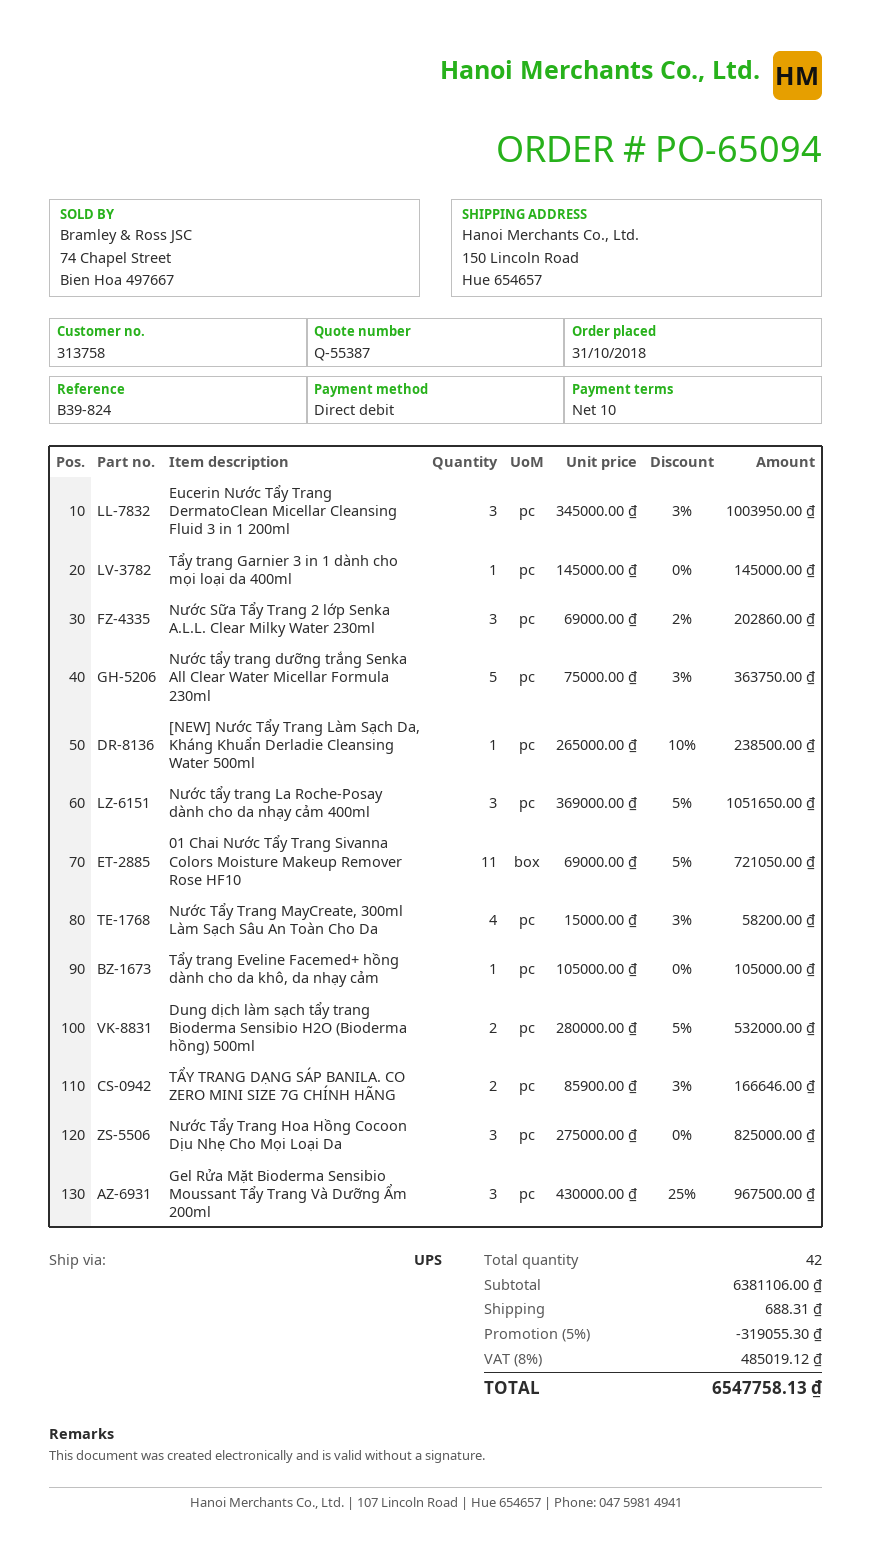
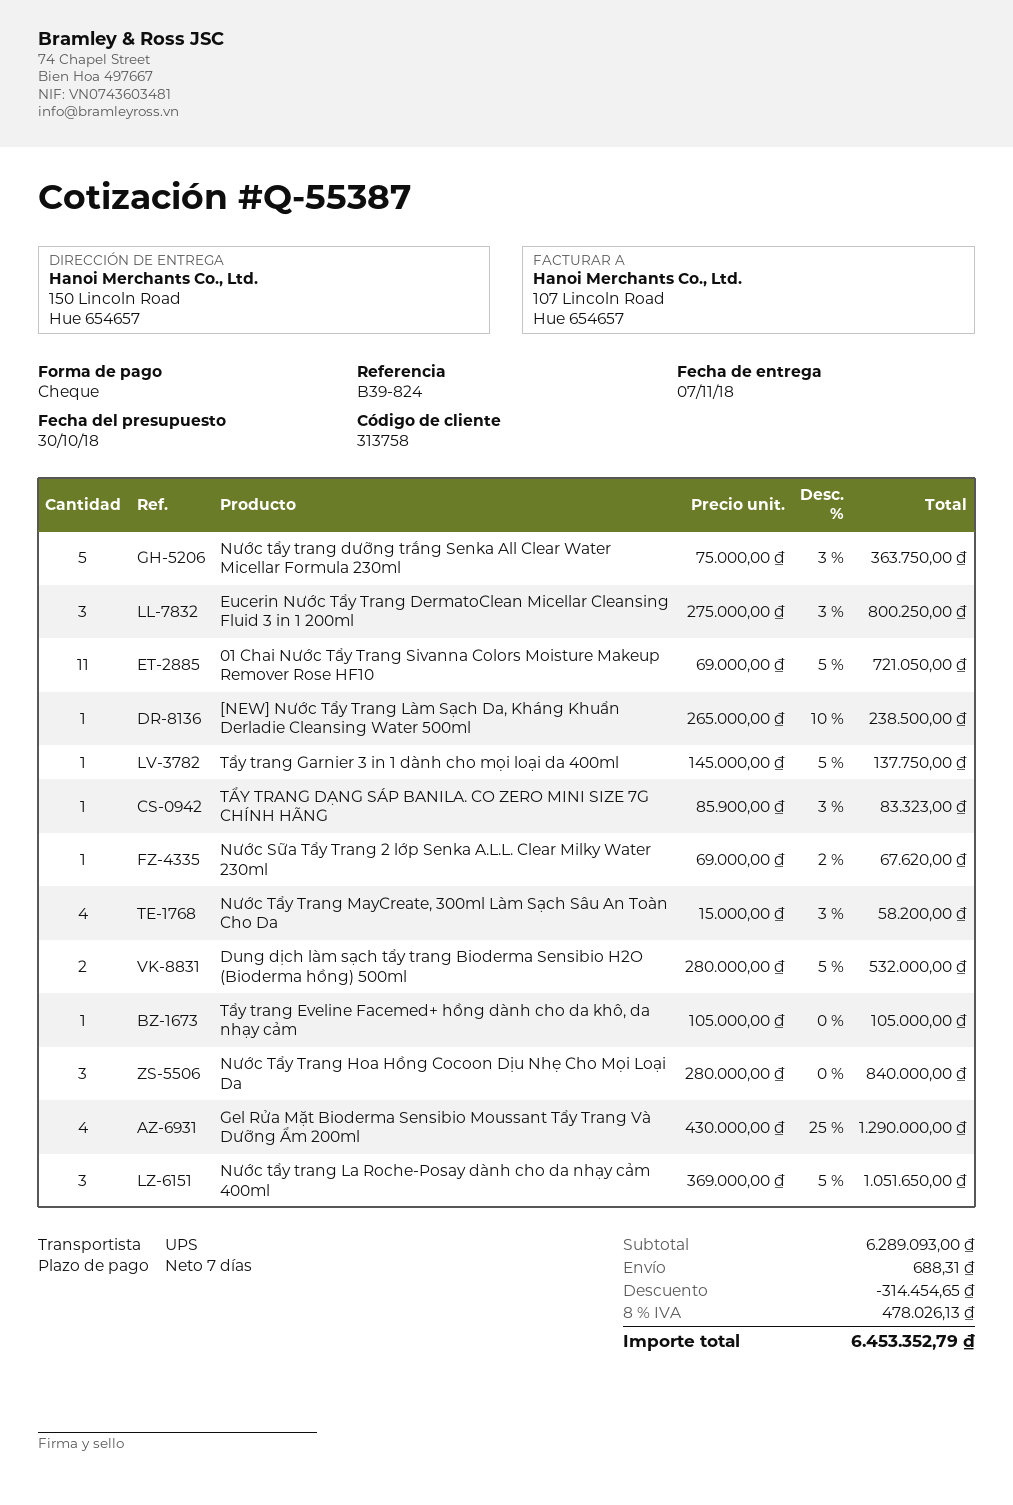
payment terms: 10 days -> 7 days
payment method: direct debit -> cheque
Eucerin Nước Tẩy Trang DermatoClean Micellar Cleansing Fluid 3 in 1 200ml: 3 x 345000.00 - 3% = 1003950.00 -> 3 x 275000.00 - 3% = 800250.00
Tẩy trang Garnier 3 in 1 dành cho mọi loại da 400ml: 1 x 145000.00 = 145000.00 -> 1 x 145000.00 - 5% = 137750.00
Nước Sữa Tẩy Trang 2 lớp Senka A.L.L. Clear Milky Water 230ml: 3 x 69000.00 - 2% = 202860.00 -> 1 x 69000.00 - 2% = 67620.00
TẨY TRANG DẠNG SÁP BANILA. CO ZERO MINI SIZE 7G CHÍNH HÃNG: 2 x 85900.00 - 3% = 166646.00 -> 1 x 85900.00 - 3% = 83323.00
Nước Tẩy Trang Hoa Hồng Cocoon Dịu Nhẹ Cho Mọi Loại Da: 3 x 275000.00 = 825000.00 -> 3 x 280000.00 = 840000.00
Gel Rửa Mặt Bioderma Sensibio Moussant Tẩy Trang Và Dưỡng Ẩm 200ml: 3 x 430000.00 - 25% = 967500.00 -> 4 x 430000.00 - 25% = 1290000.00
subtotal: 6381106.00 -> 6289093.00
discount: 319055.30 -> 314454.65
tax: 8% = 485019.12 -> 8% = 478026.13
total: 6547758.13 -> 6453352.79

